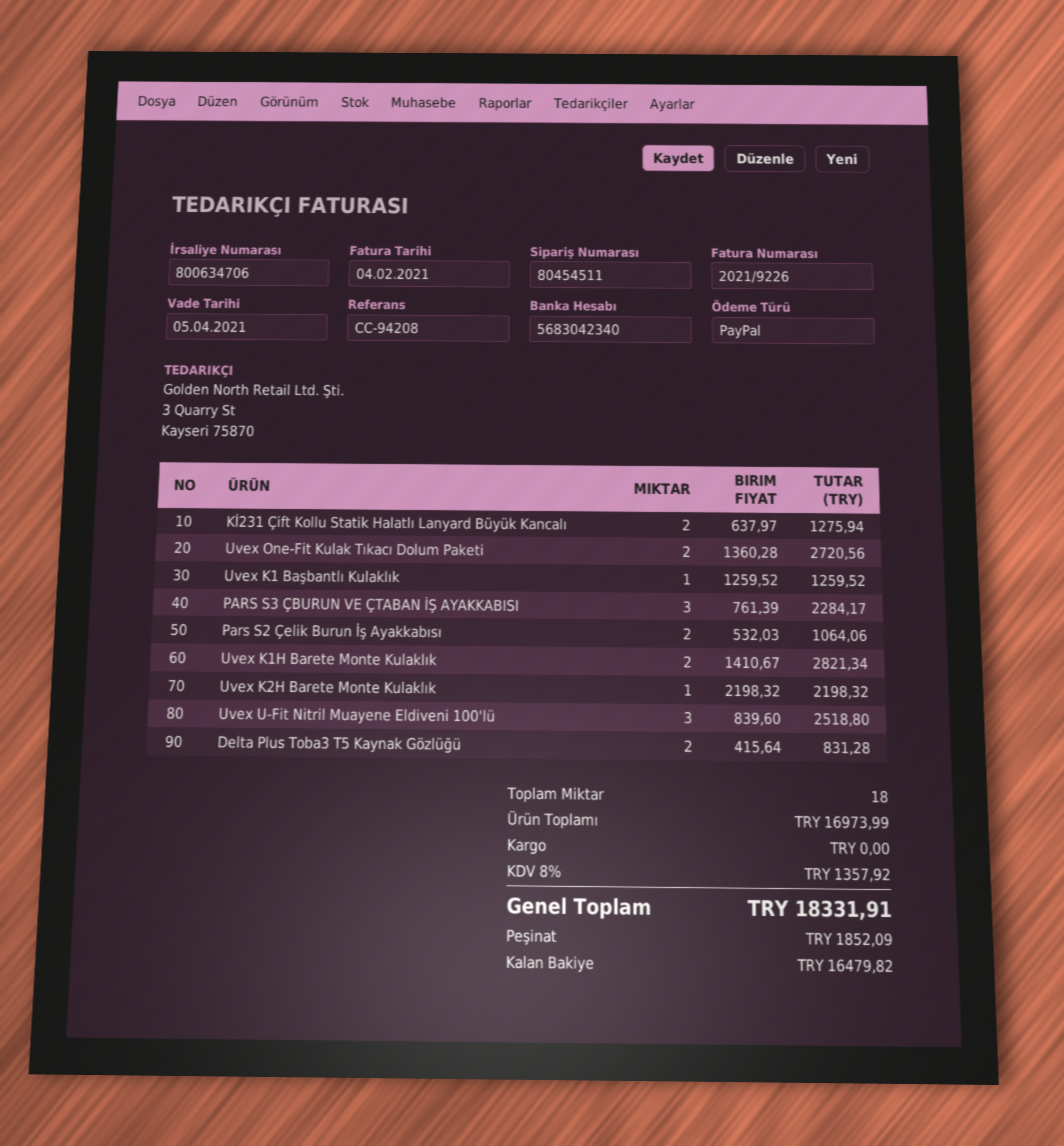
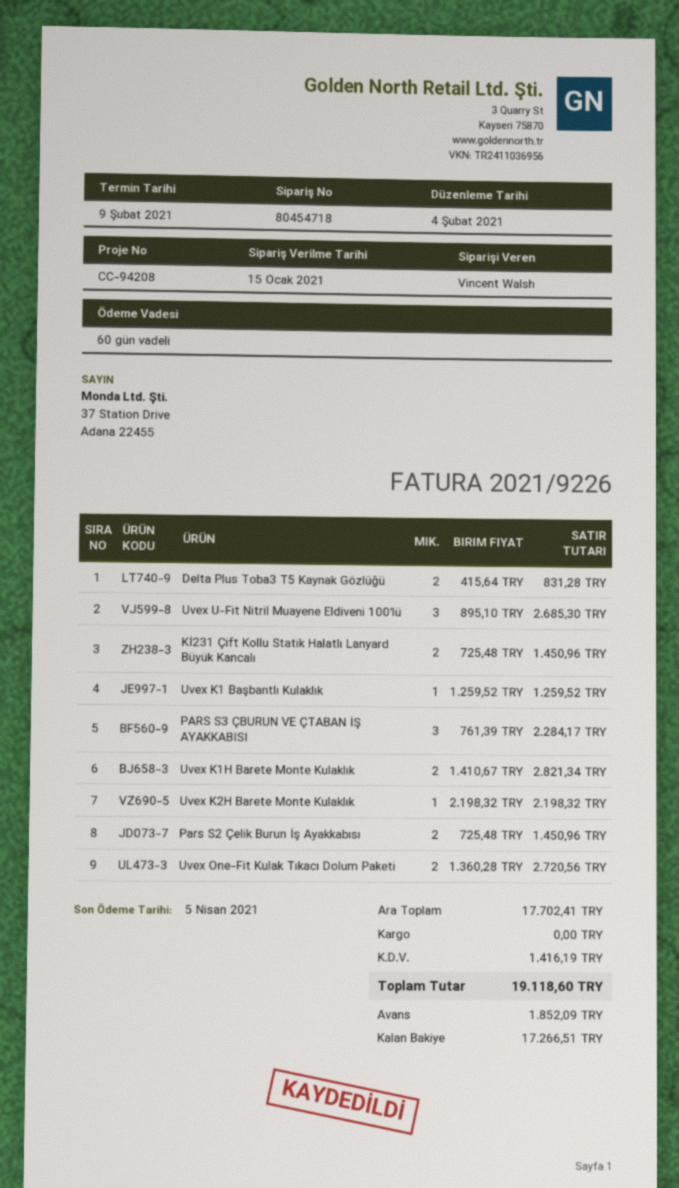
order number: 80454511 -> 80454718
Kİ231 Çift Kollu Statik Halatlı Lanyard Büyük Kancalı: 2 x 637.97 = 1275.94 -> 2 x 725.48 = 1450.96
Pars S2 Çelik Burun İş Ayakkabısı: 2 x 532.03 = 1064.06 -> 2 x 725.48 = 1450.96
Uvex U-Fit Nitril Muayene Eldiveni 100'lü: 3 x 839.60 = 2518.80 -> 3 x 895.10 = 2685.30
subtotal: 16973.99 -> 17702.41
tax: 1357.92 -> 1416.19
total: 18331.91 -> 19118.60
balance: 16479.82 -> 17266.51

